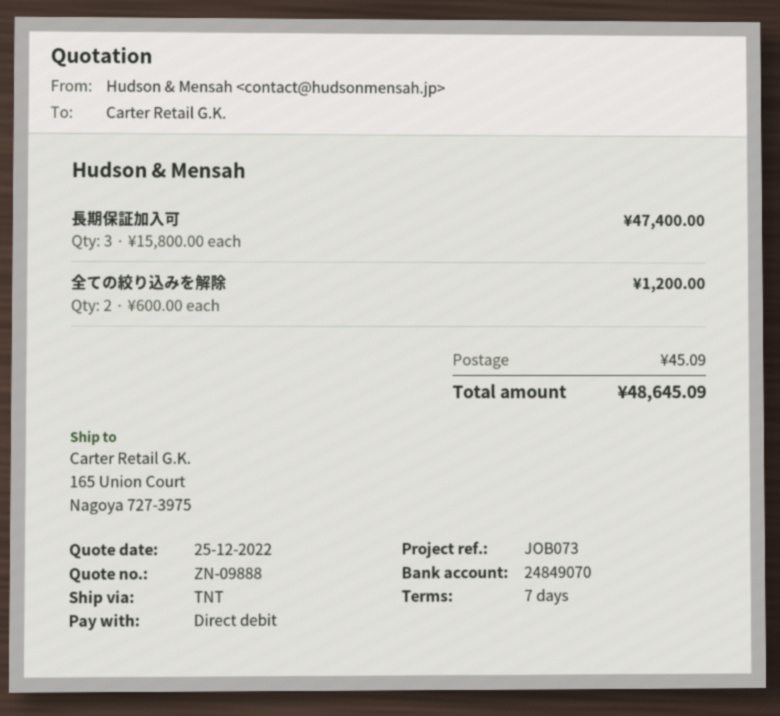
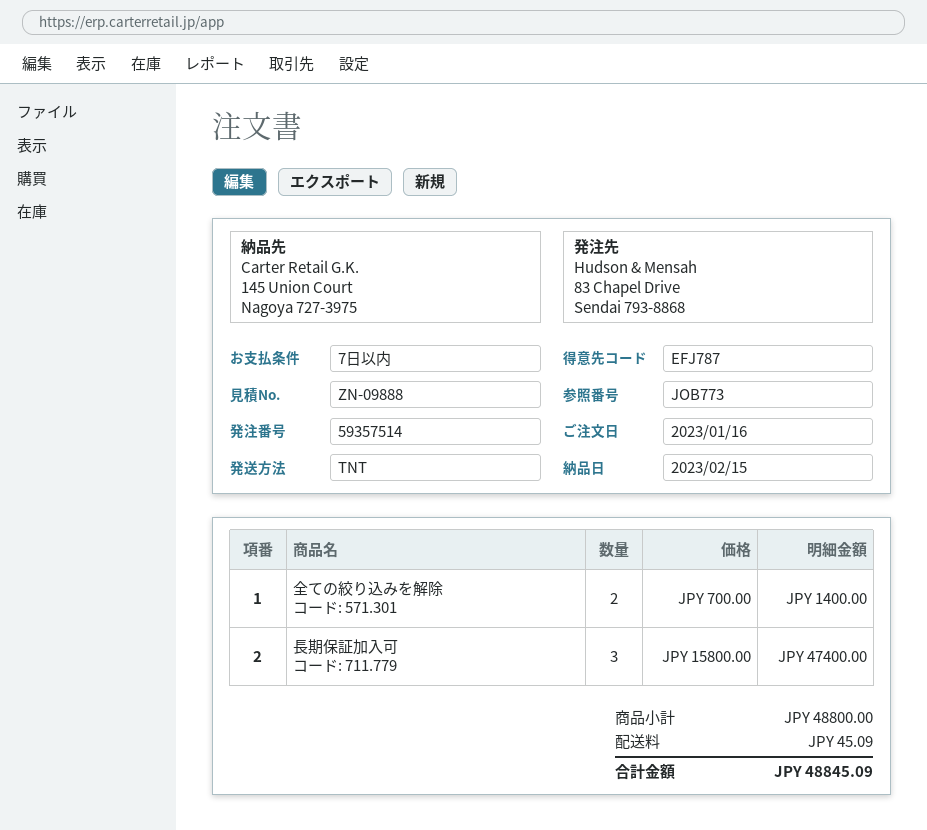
reference: JOB073 -> JOB773
ship to: 165 Union Court, Nagoya 727-3975 -> 145 Union Court, Nagoya 727-3975
全ての絞り込みを解除: 2 x 600.00 = 1200.00 -> 2 x 700.00 = 1400.00
total: 48645.09 -> 48845.09

